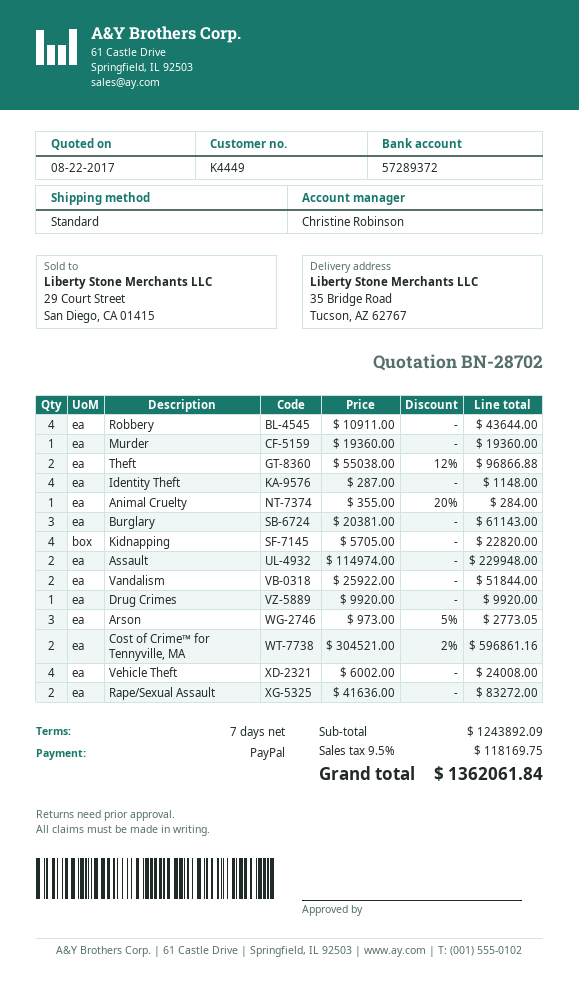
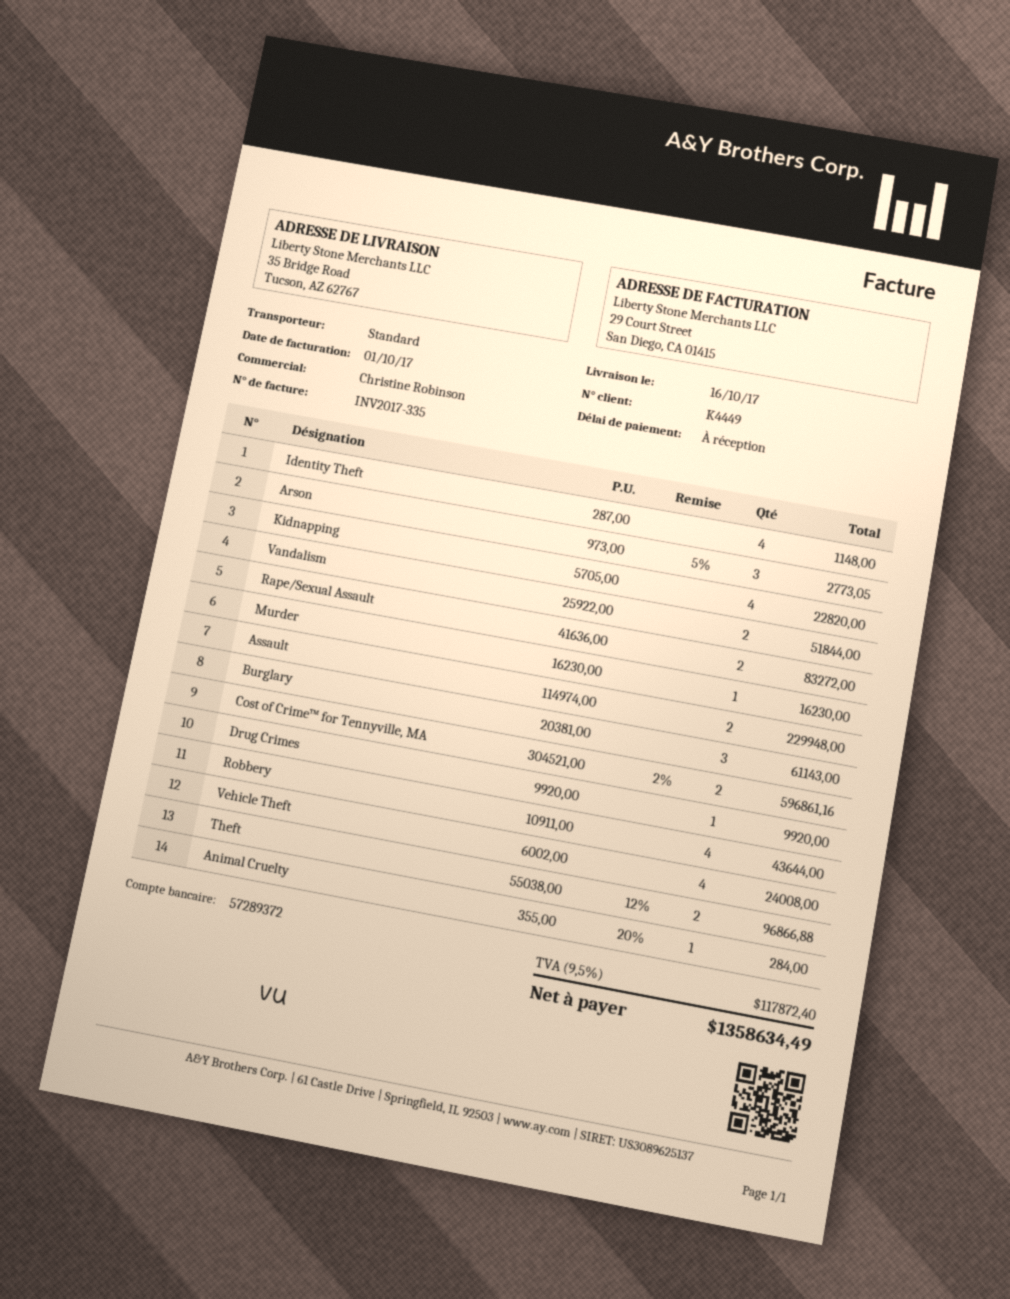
payment terms: 7 days -> on receipt
Murder: 1 x 19360.00 = 19360.00 -> 1 x 16230.00 = 16230.00
tax: 9.5% = 118169.75 -> 9.5% = 117872.40
total: 1362061.84 -> 1358634.49

